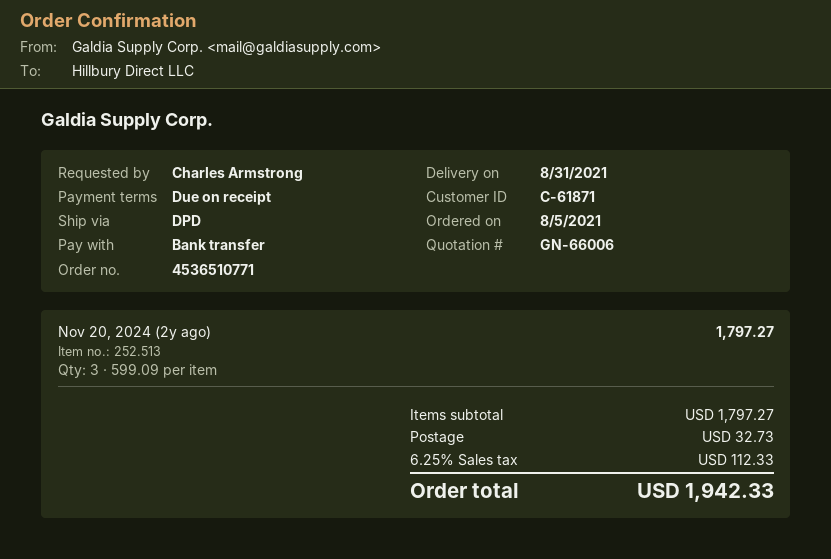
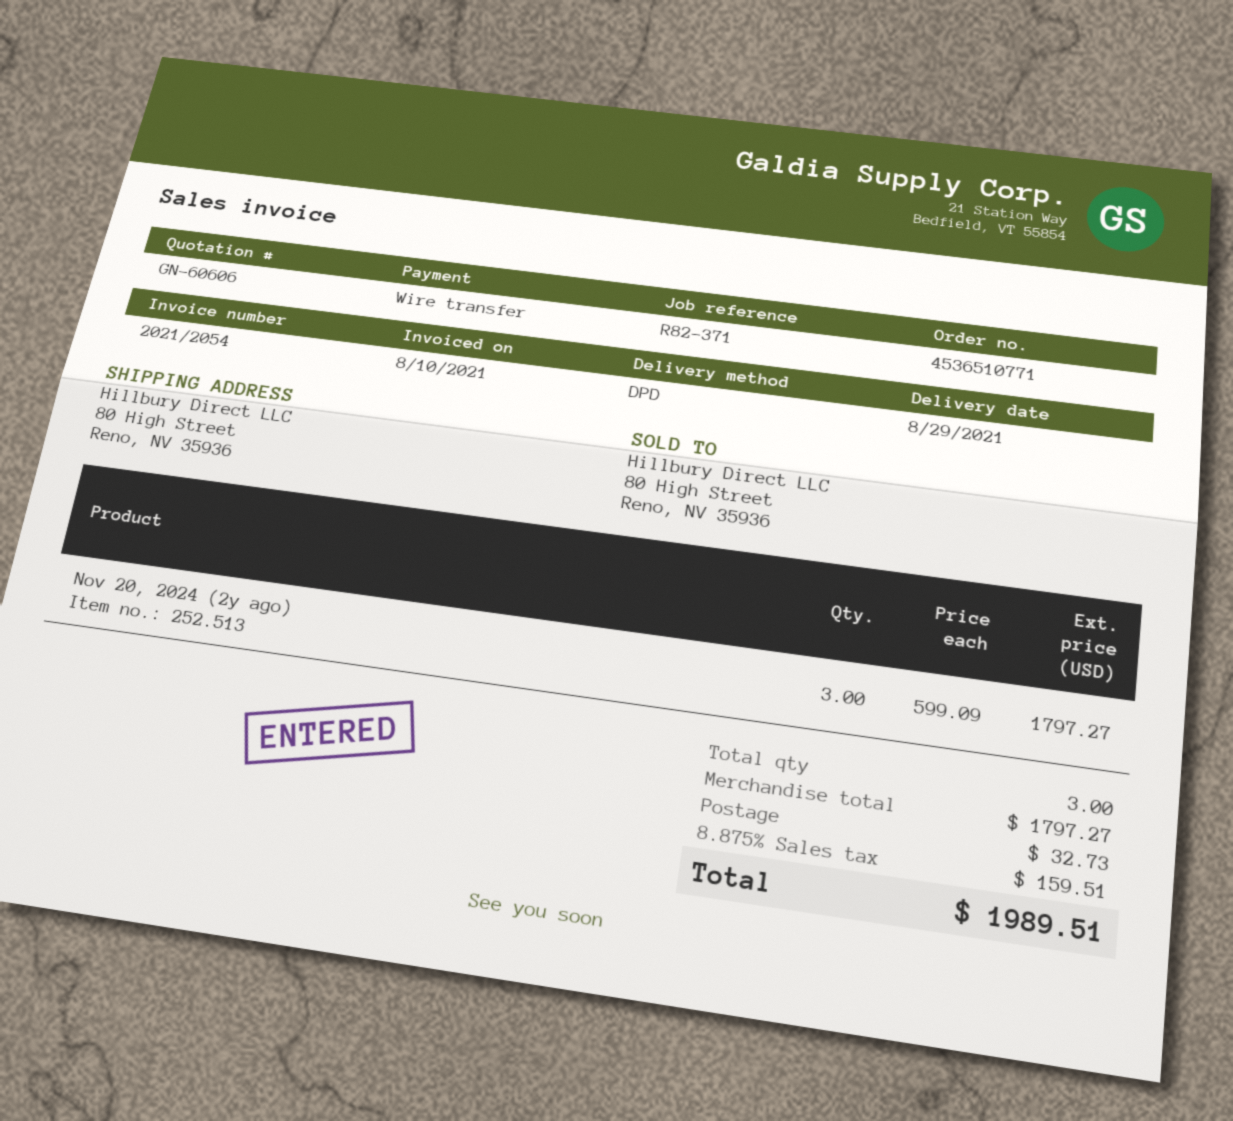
quote number: GN-66006 -> GN-60606
delivery date: 2021-08-31 -> 2021-08-29
tax: 6.25% = 112.33 -> 8.875% = 159.51
total: 1942.33 -> 1989.51

